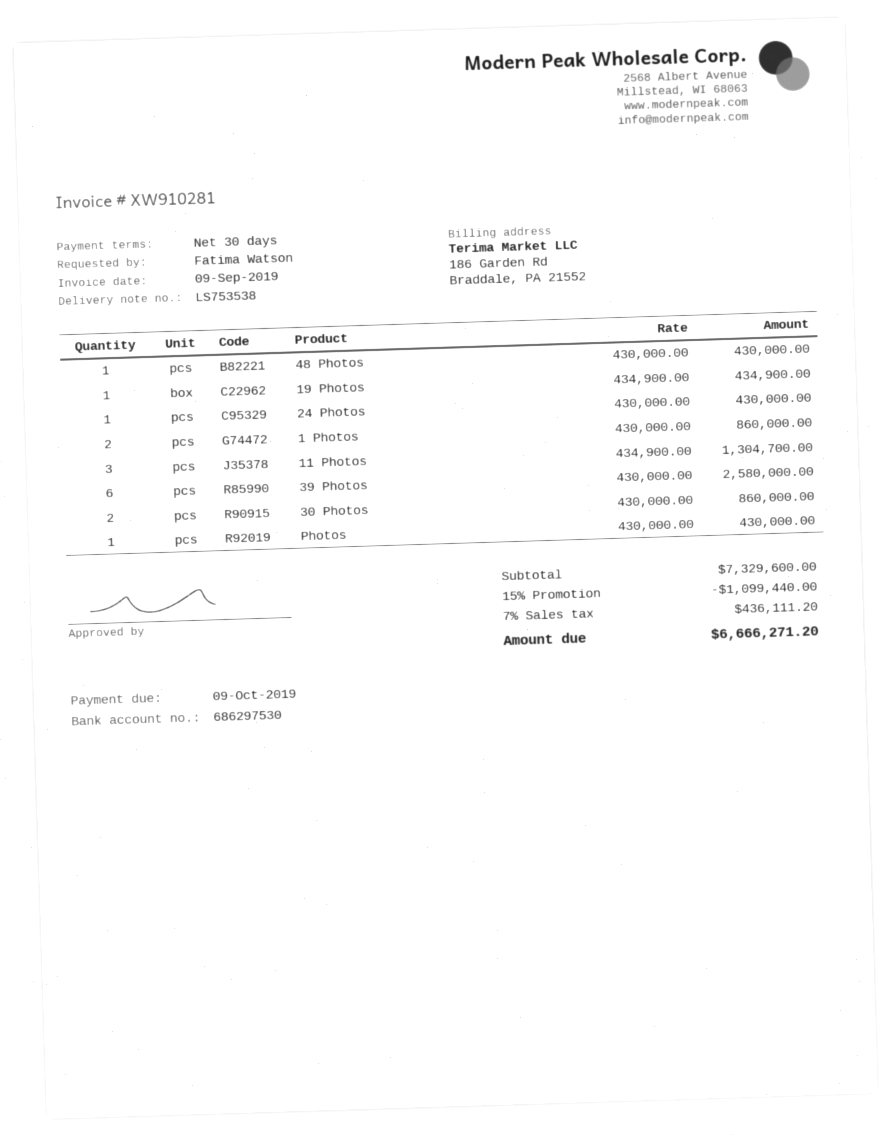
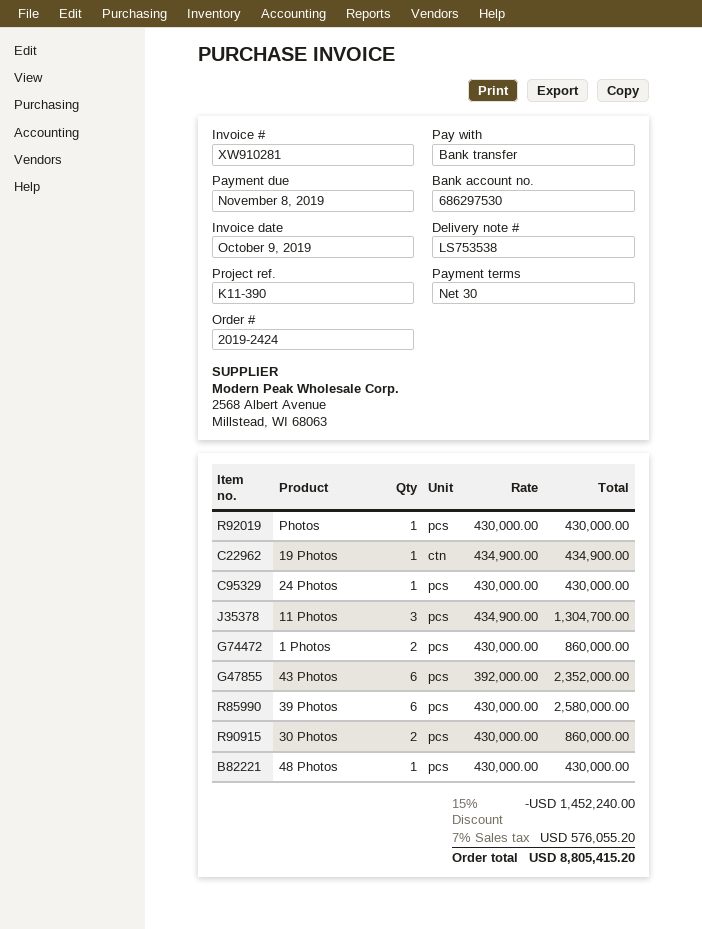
invoice date: 2019-09-09 -> 2019-10-09
due date: 2019-10-09 -> 2019-11-08
43 Photos: none -> 6 x 392000.00 = 2352000.00
discount: 15% = 1099440.00 -> 15% = 1452240.00
tax: 7% = 436111.20 -> 7% = 576055.20
total: 6666271.20 -> 8805415.20

